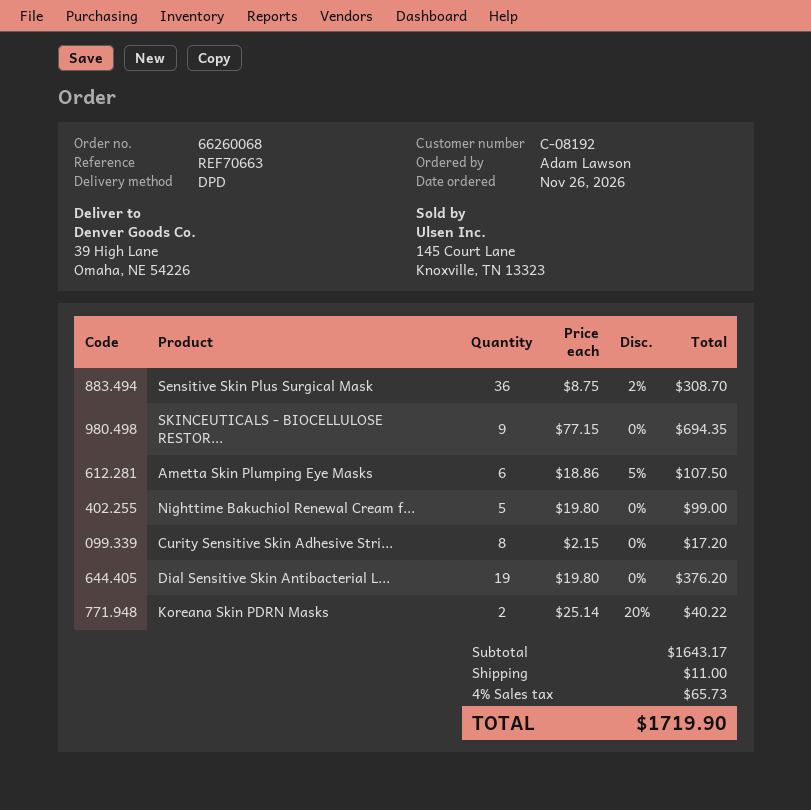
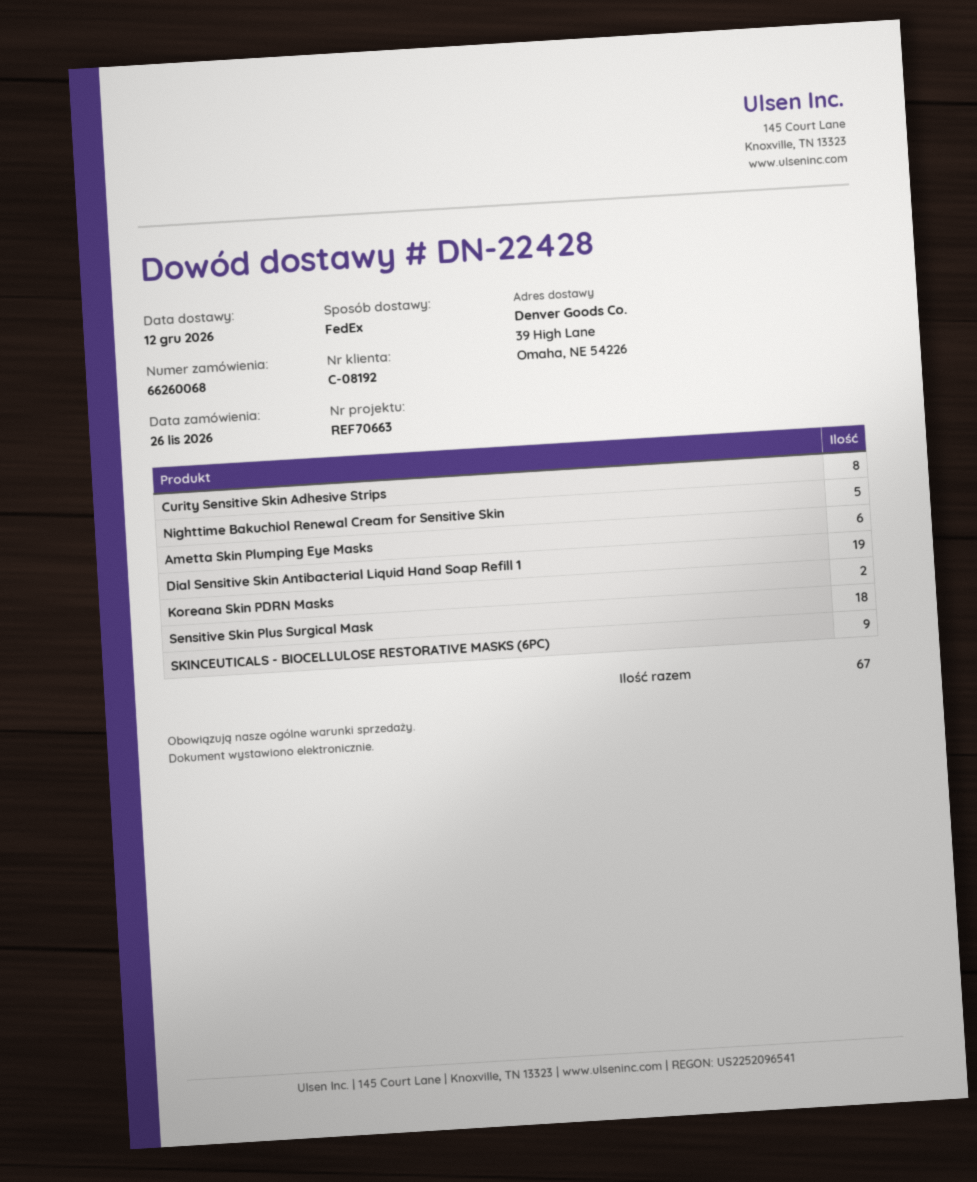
shipping method: DPD -> FedEx
Sensitive Skin Plus Surgical Mask: 36 -> 18

